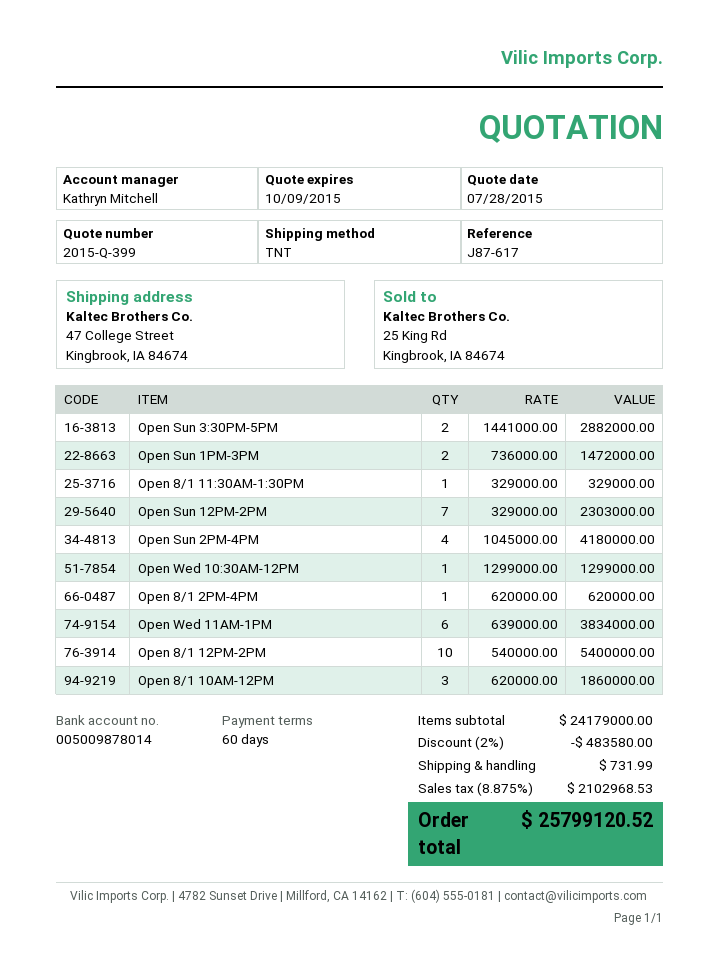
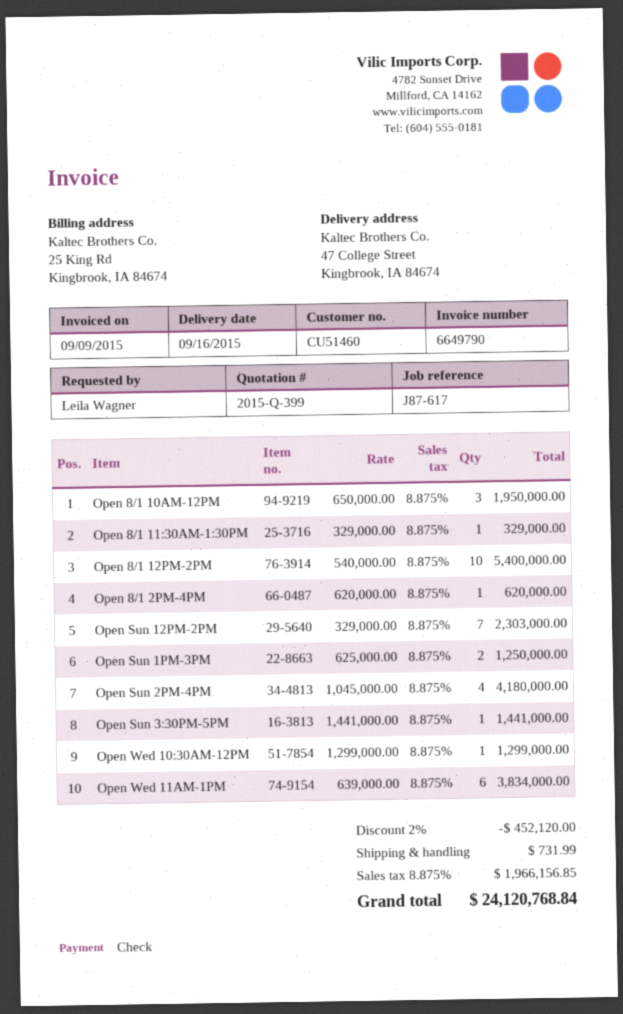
Open Sun 3:30PM-5PM: 2 x 1441000.00 = 2882000.00 -> 1 x 1441000.00 = 1441000.00
Open Sun 1PM-3PM: 2 x 736000.00 = 1472000.00 -> 2 x 625000.00 = 1250000.00
Open 8/1 10AM-12PM: 3 x 620000.00 = 1860000.00 -> 3 x 650000.00 = 1950000.00
discount: 2% = 483580.00 -> 2% = 452120.00
tax: 8.875% = 2102968.53 -> 8.875% = 1966156.85
total: 25799120.52 -> 24120768.84

